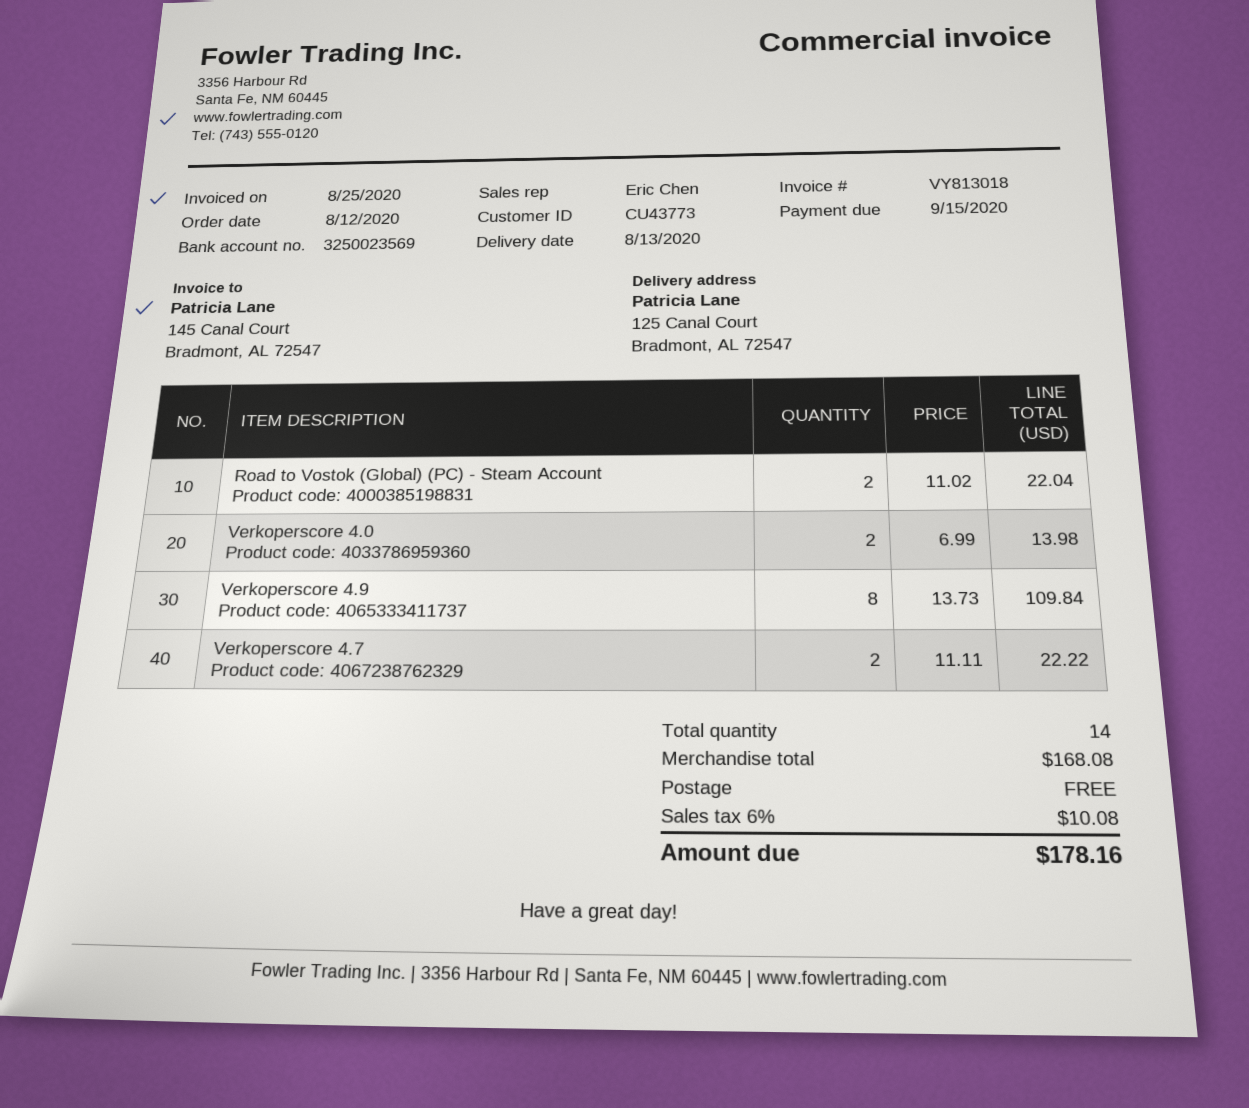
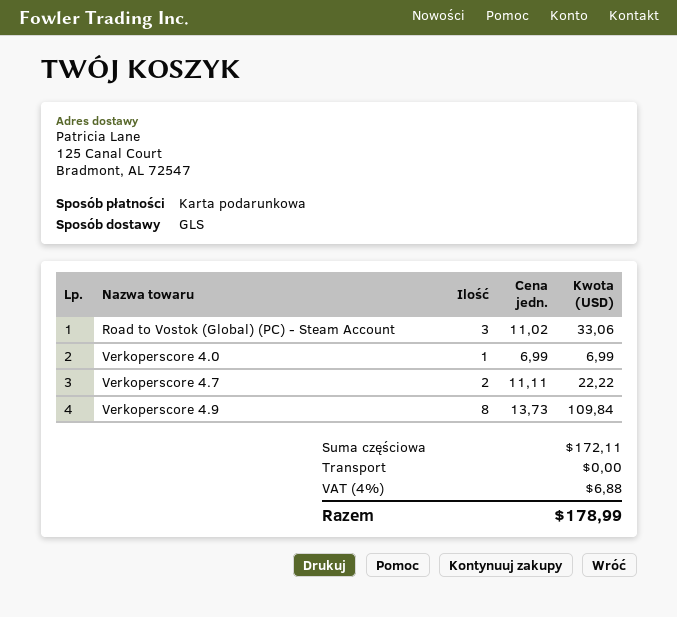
Road to Vostok (Global) (PC) - Steam Account: 2 x 11.02 = 22.04 -> 3 x 11.02 = 33.06
Verkoperscore 4.0: 2 x 6.99 = 13.98 -> 1 x 6.99 = 6.99
subtotal: 168.08 -> 172.11
tax: 6% = 10.08 -> 4% = 6.88
total: 178.16 -> 178.99

